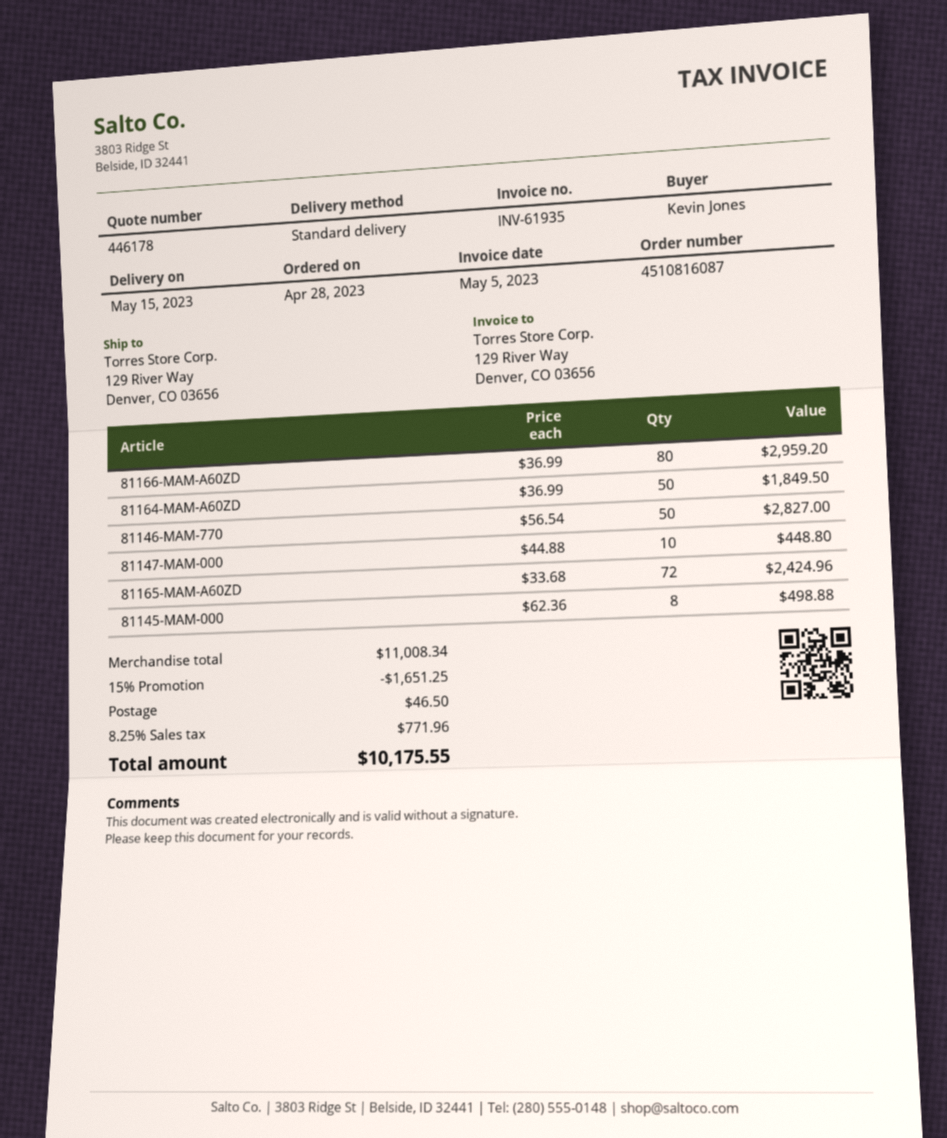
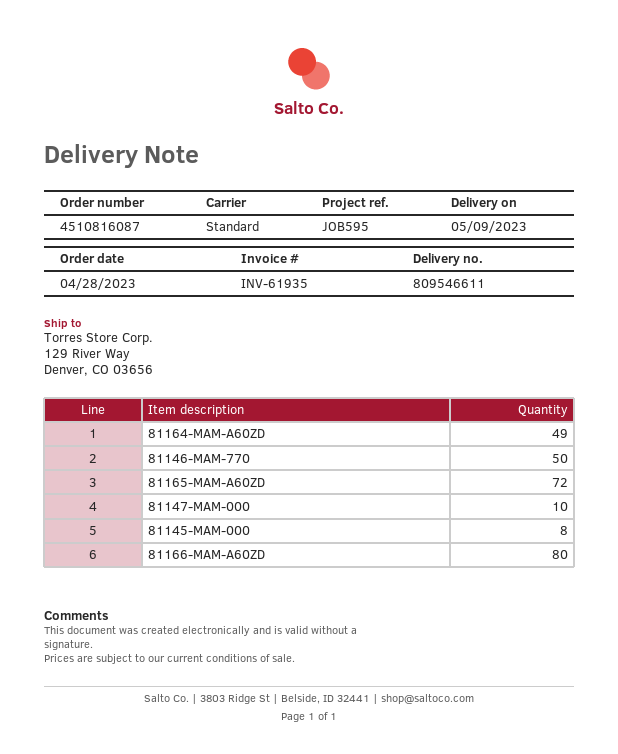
delivery date: 2023-05-15 -> 2023-05-09
81164-MAM-A60ZD: 50 -> 49

